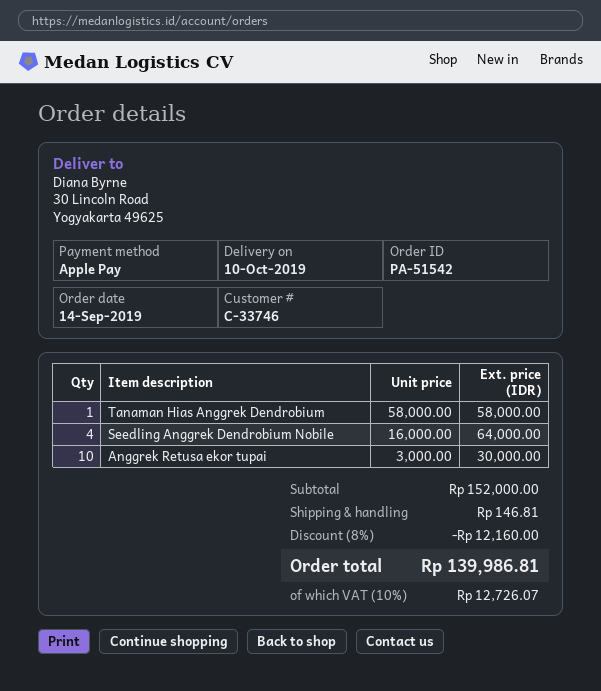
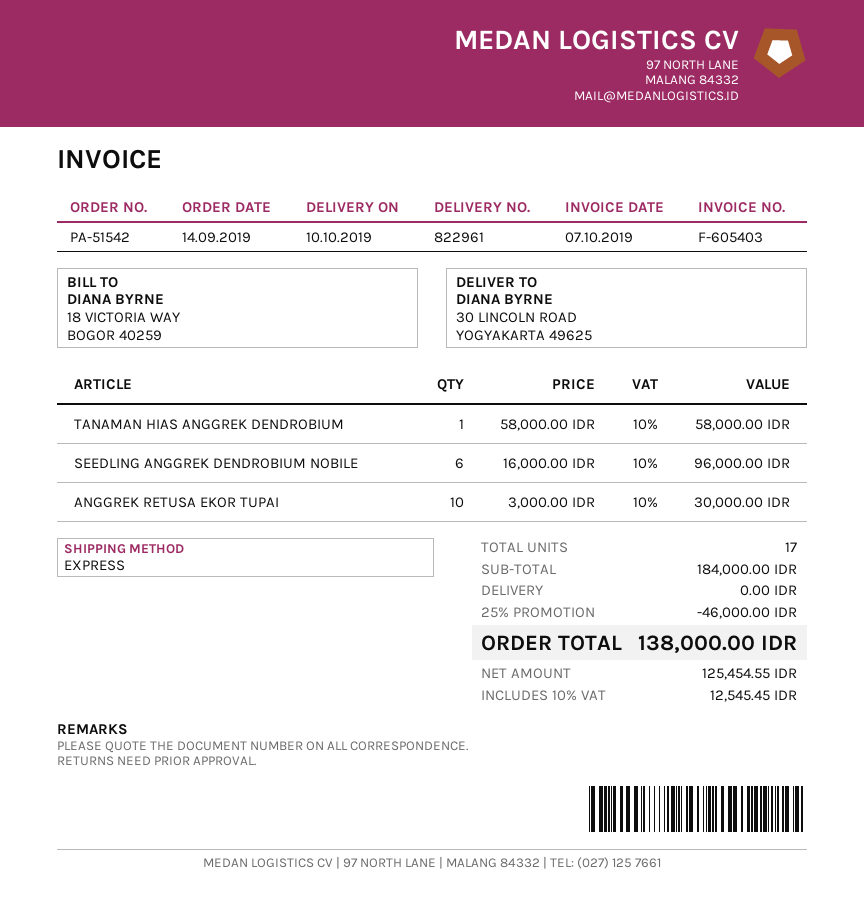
Seedling Anggrek Dendrobium Nobile: 4 x 16000.00 = 64000.00 -> 6 x 16000.00 = 96000.00
subtotal: 152000.00 -> 184000.00
discount: 8% = 12160.00 -> 25% = 46000.00
shipping: 146.81 -> 0.00
tax: 10% = 12726.07 -> 10% = 12545.45
total: 139986.81 -> 138000.00

